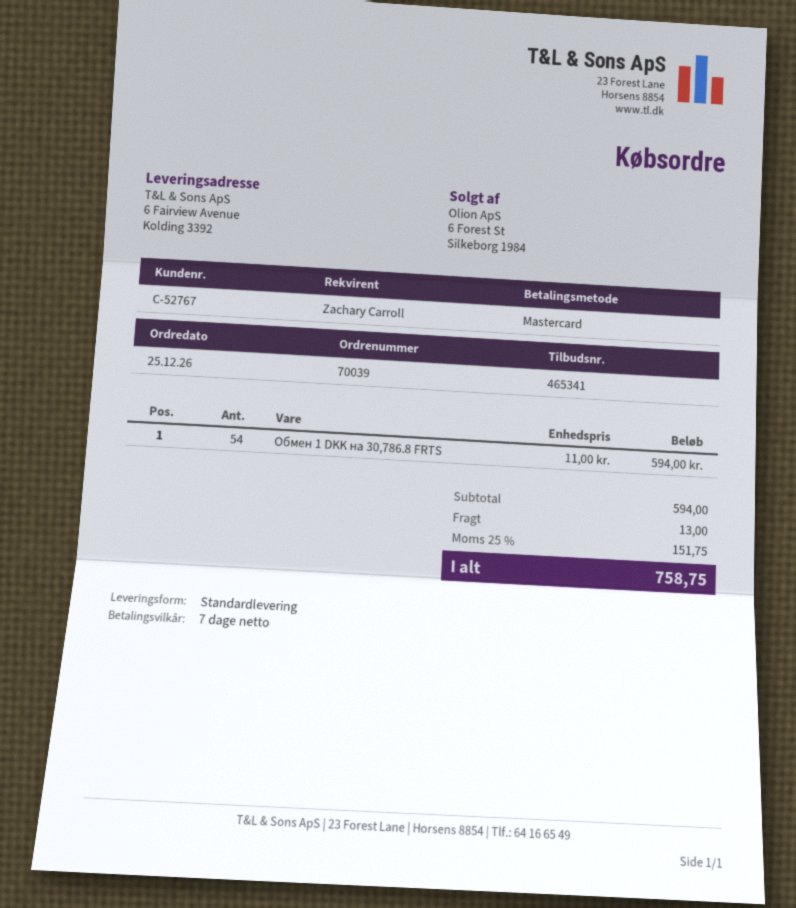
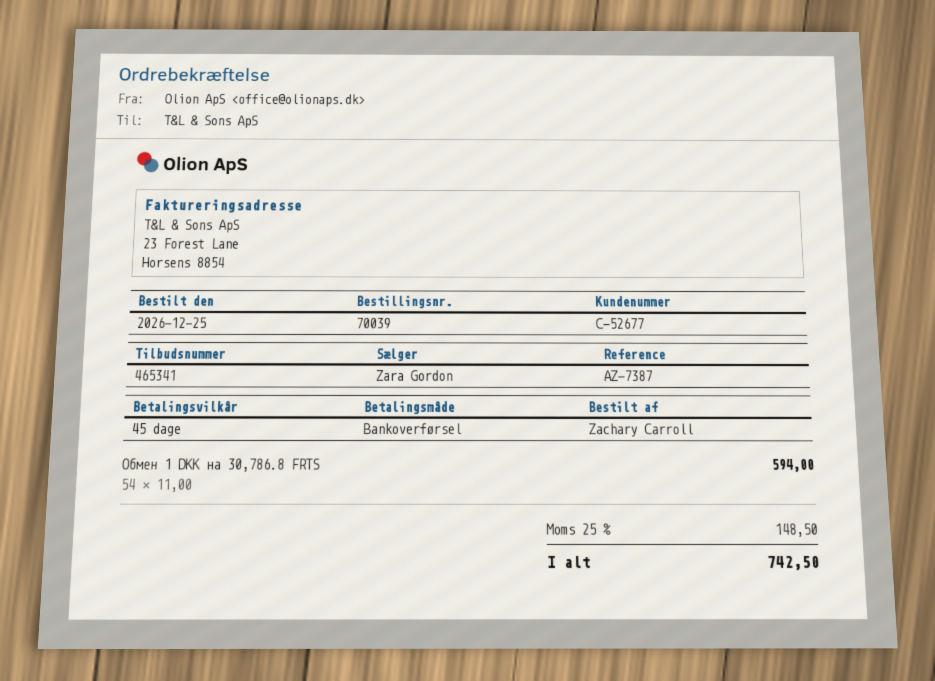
payment terms: 7 days -> 45 days
customer number: C-52767 -> C-52677
payment method: Mastercard -> bank transfer
shipping: 13.00 -> none
tax: 25% = 151.75 -> 25% = 148.50
total: 758.75 -> 742.50

